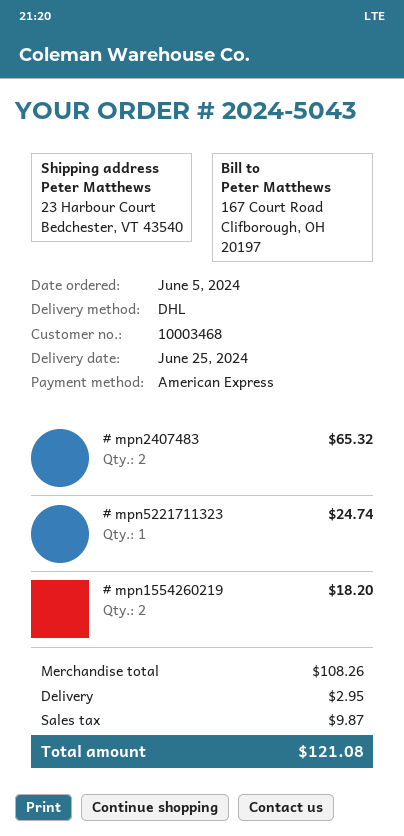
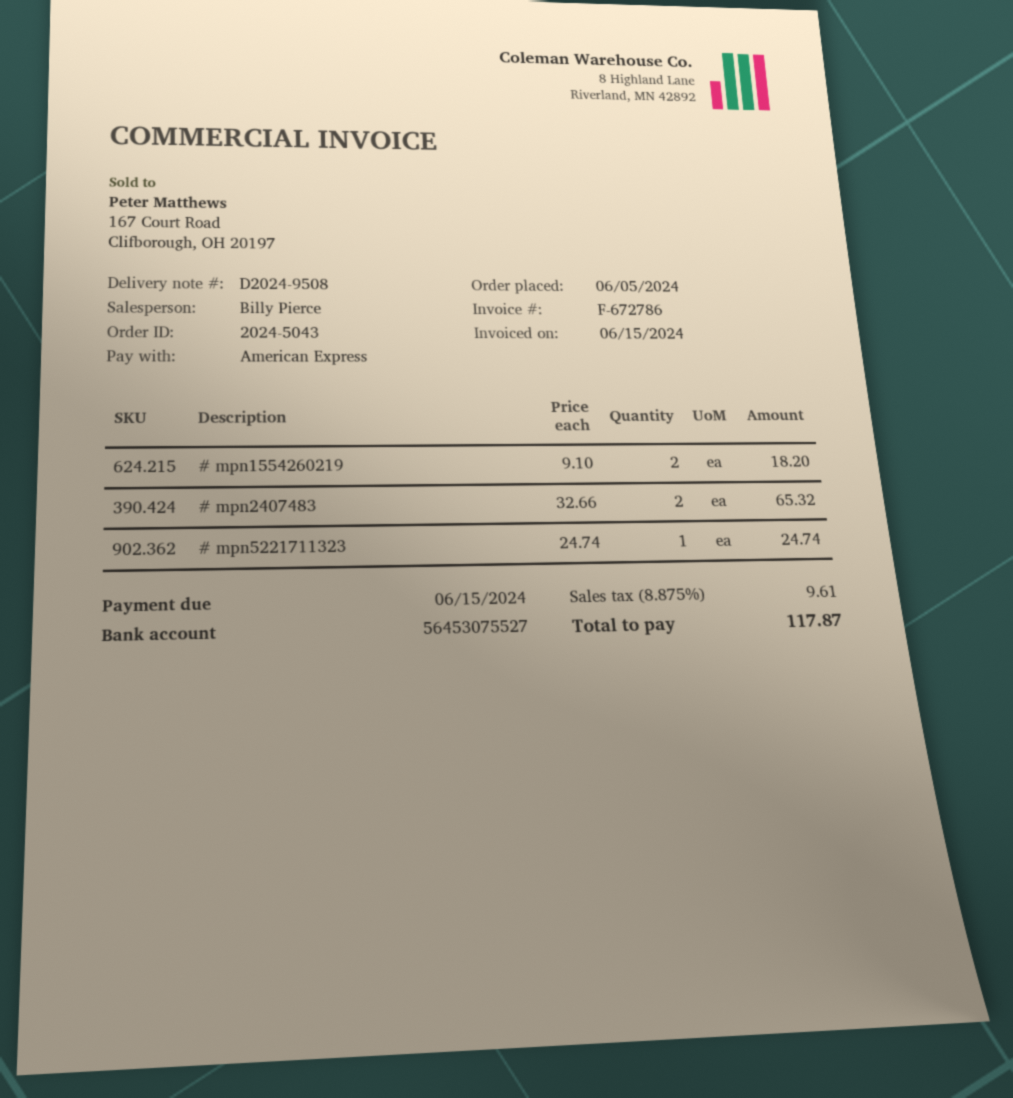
shipping: 2.95 -> none
tax: 9.87 -> 9.61
total: 121.08 -> 117.87

